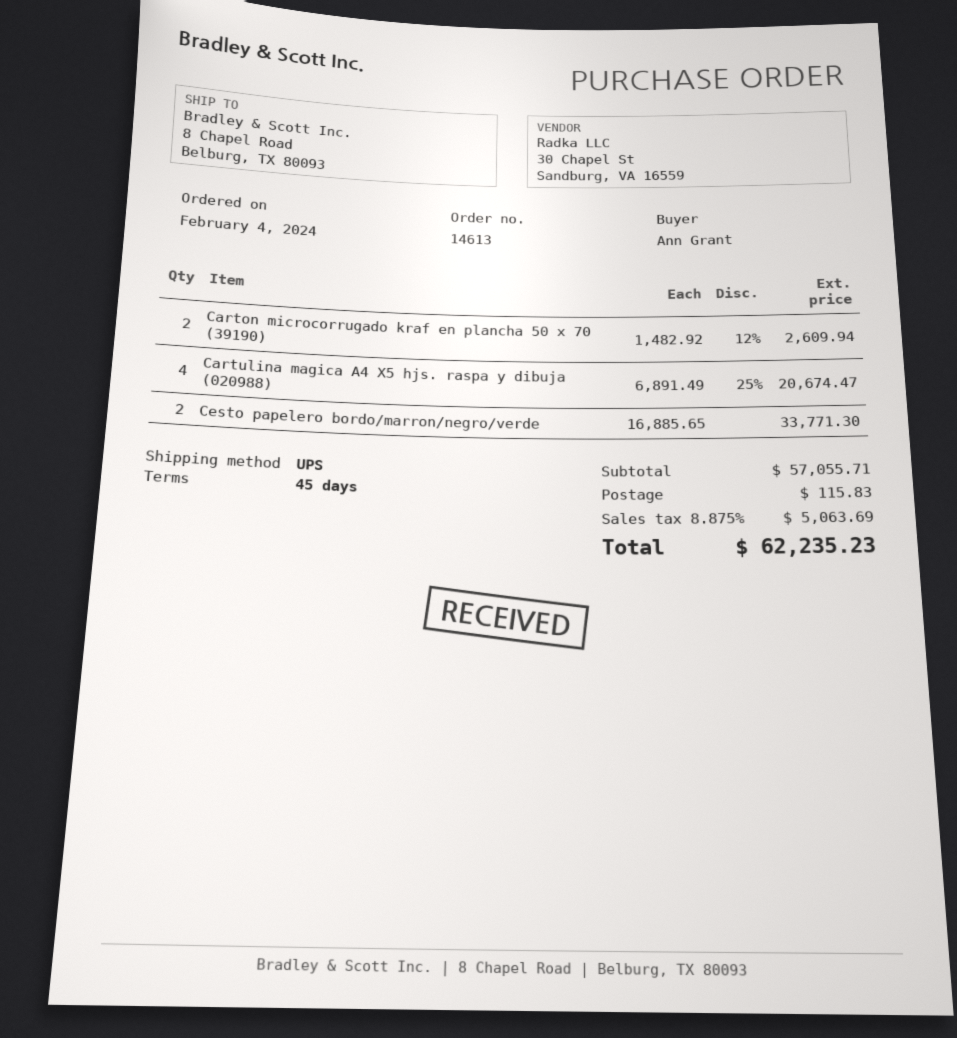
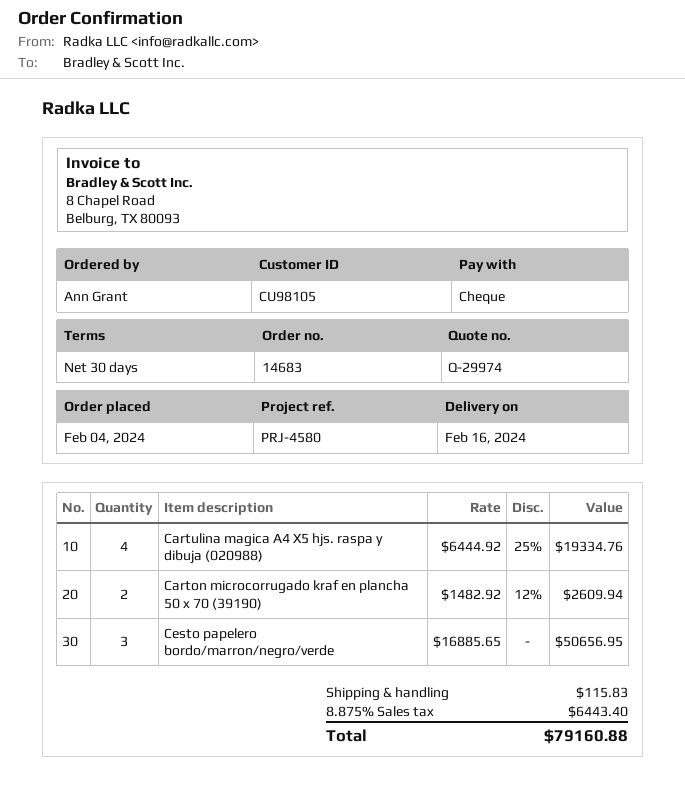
order number: 14613 -> 14683
payment terms: 45 days -> 30 days
Cartulina magica A4 X5 hjs. raspa y dibuja (020988): 4 x 6891.49 - 25% = 20674.47 -> 4 x 6444.92 - 25% = 19334.76
Cesto papelero bordo/marron/negro/verde: 2 x 16885.65 = 33771.30 -> 3 x 16885.65 = 50656.95
tax: 8.875% = 5063.69 -> 8.875% = 6443.40
total: 62235.23 -> 79160.88

